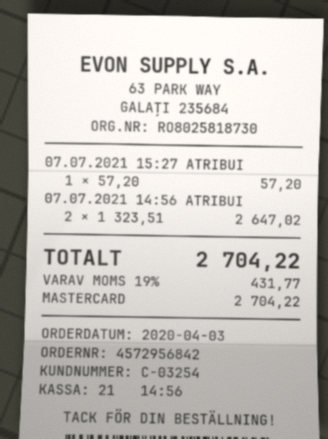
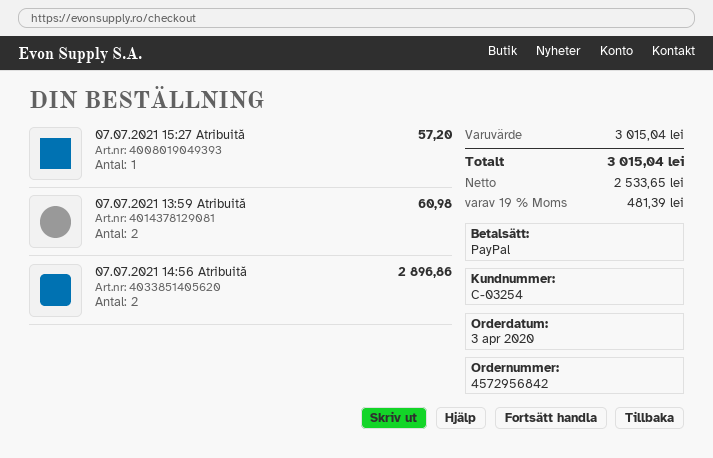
payment method: Mastercard -> PayPal
07.07.2021 14:56 ATRIBUI: 2 for 2647.02 -> 2 for 2896.86
07.07.2021 13:59 Atribuită: none -> 2 for 60.98
tax: 19% = 431.77 -> 19% = 481.39
total: 2704.22 -> 3015.04

